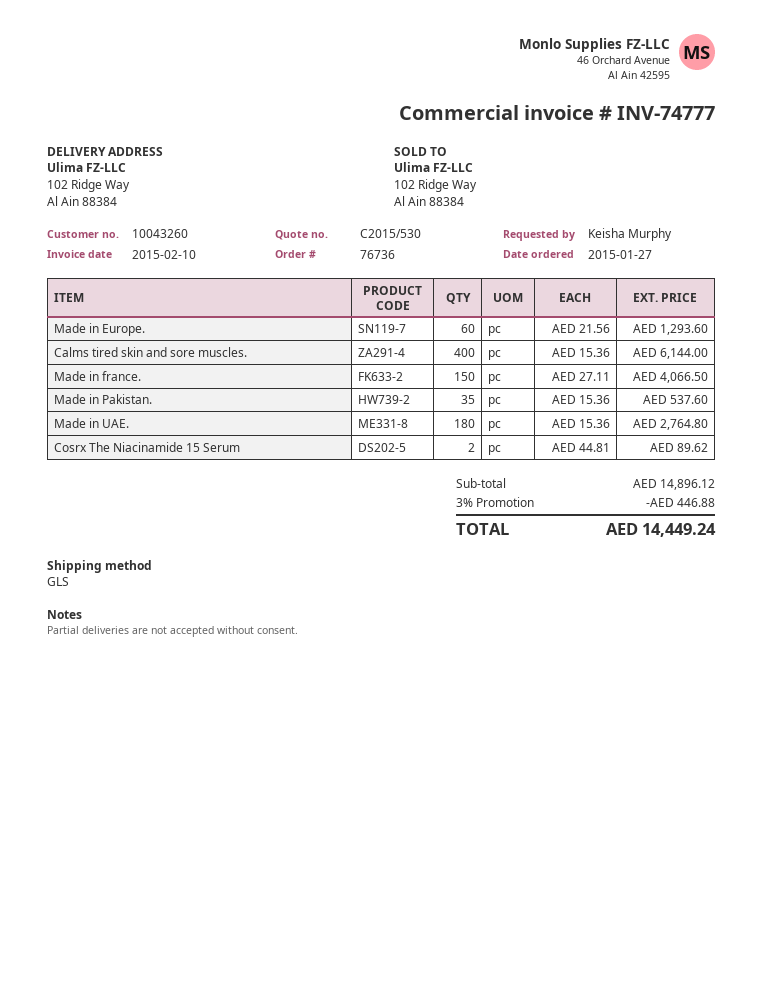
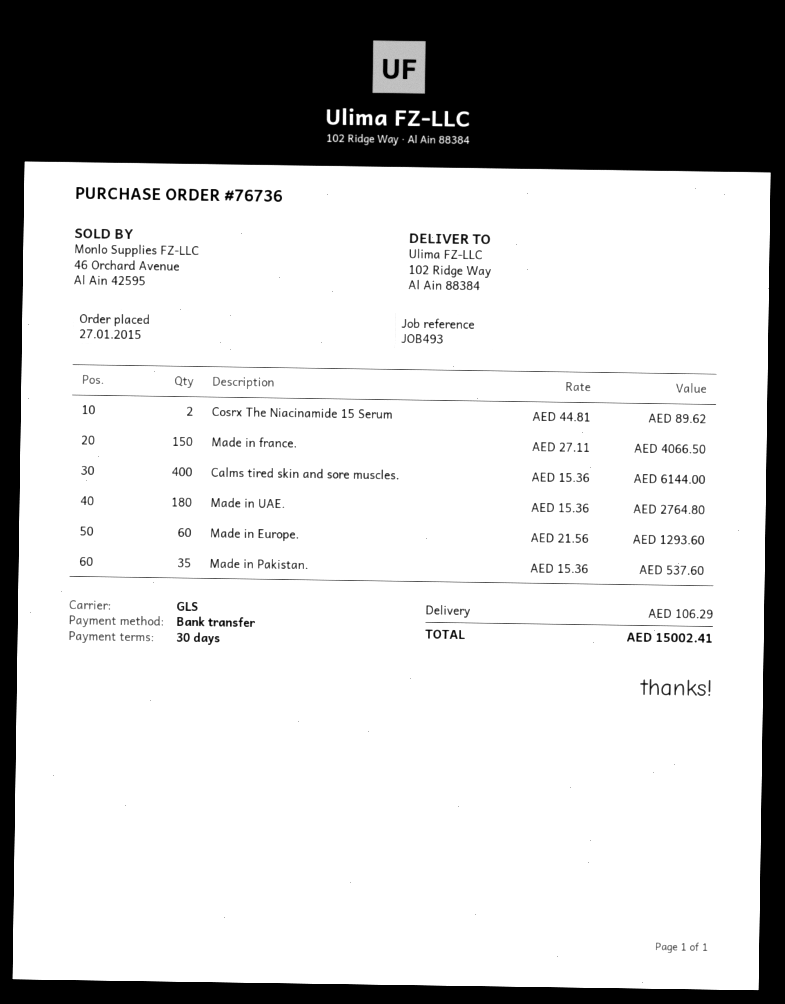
discount: 3% = 446.88 -> none
shipping: none -> 106.29
total: 14449.24 -> 15002.41

